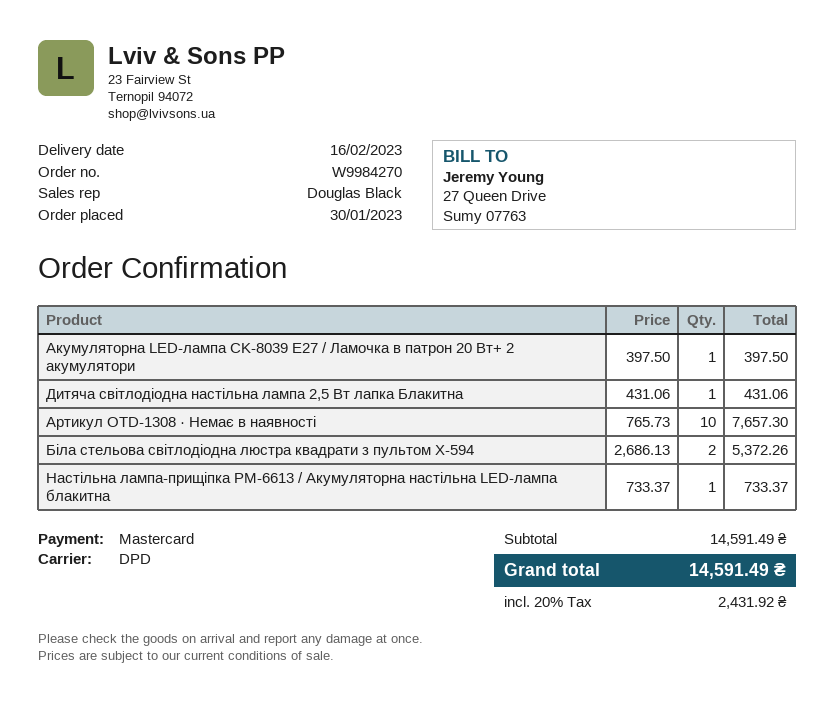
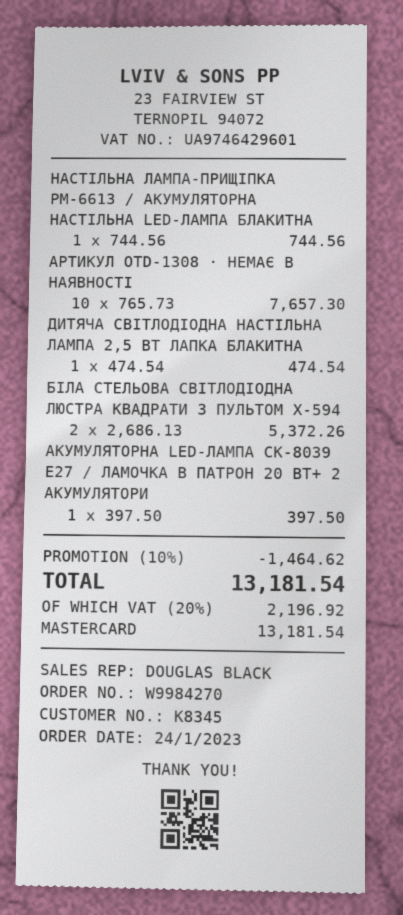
order date: 2023-01-30 -> 2023-01-24
Дитяча світлодіодна настільна лампа 2,5 Вт лапка Блакитна: 1 x 431.06 = 431.06 -> 1 x 474.54 = 474.54
Настільна лампа-прищіпка PM-6613 / Акумуляторна настільна LED-лампа блакитна: 1 x 733.37 = 733.37 -> 1 x 744.56 = 744.56
discount: none -> 10% = 1464.62
tax: 20% = 2431.92 -> 20% = 2196.92
total: 14591.49 -> 13181.54

